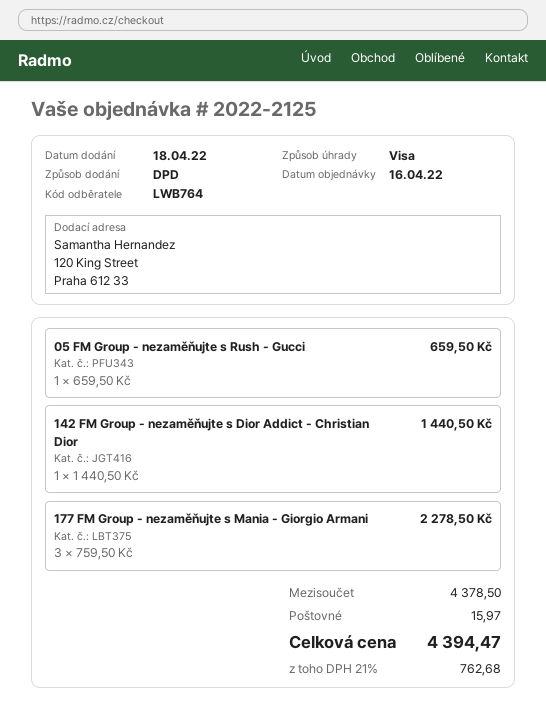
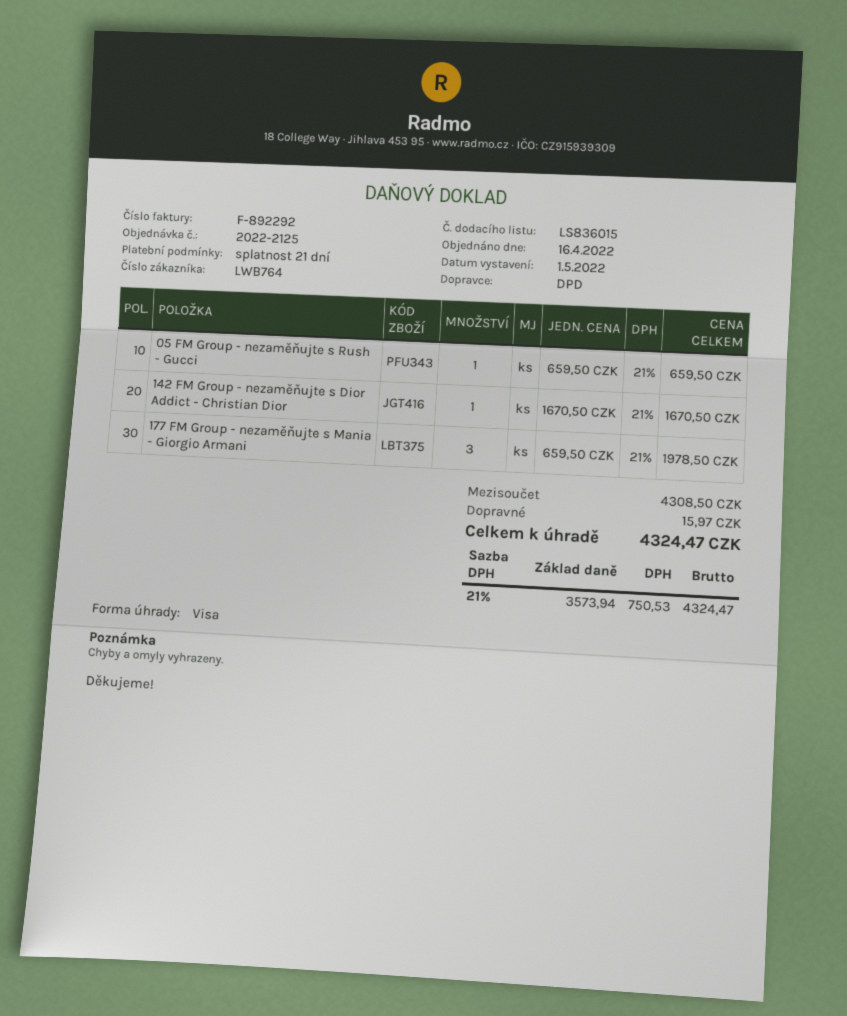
142 FM Group - nezaměňujte s Dior Addict - Christian Dior: 1 x 1440.50 = 1440.50 -> 1 x 1670.50 = 1670.50
177 FM Group - nezaměňujte s Mania - Giorgio Armani: 3 x 759.50 = 2278.50 -> 3 x 659.50 = 1978.50
subtotal: 4378.50 -> 4308.50
tax: 21% = 762.68 -> 21% = 750.53
total: 4394.47 -> 4324.47

